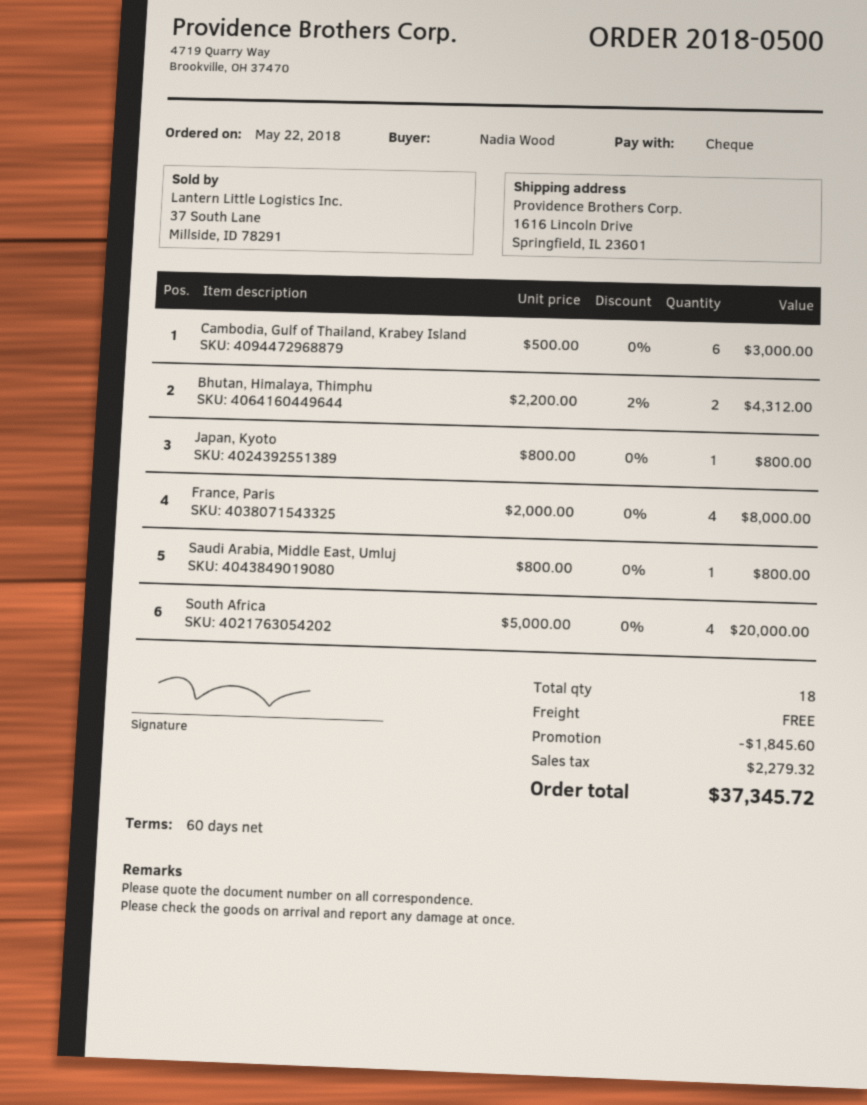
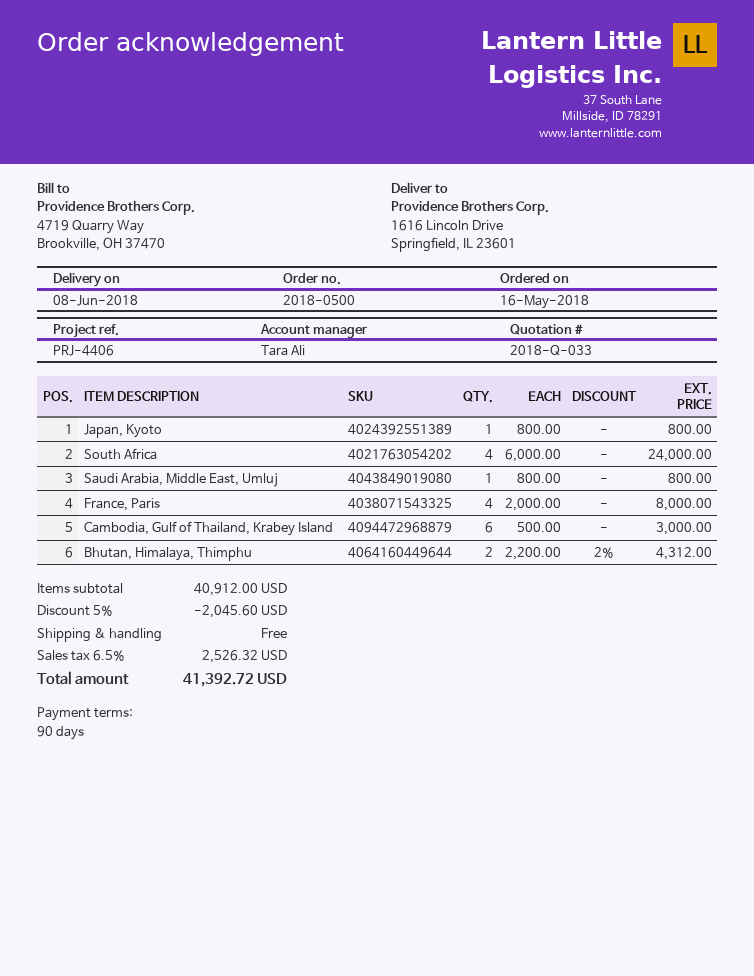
order date: 2018-05-22 -> 2018-05-16
payment terms: 60 days -> 90 days
South Africa: 4 x 5000.00 = 20000.00 -> 4 x 6000.00 = 24000.00
discount: 1845.60 -> 2045.60
tax: 2279.32 -> 2526.32
total: 37345.72 -> 41392.72

